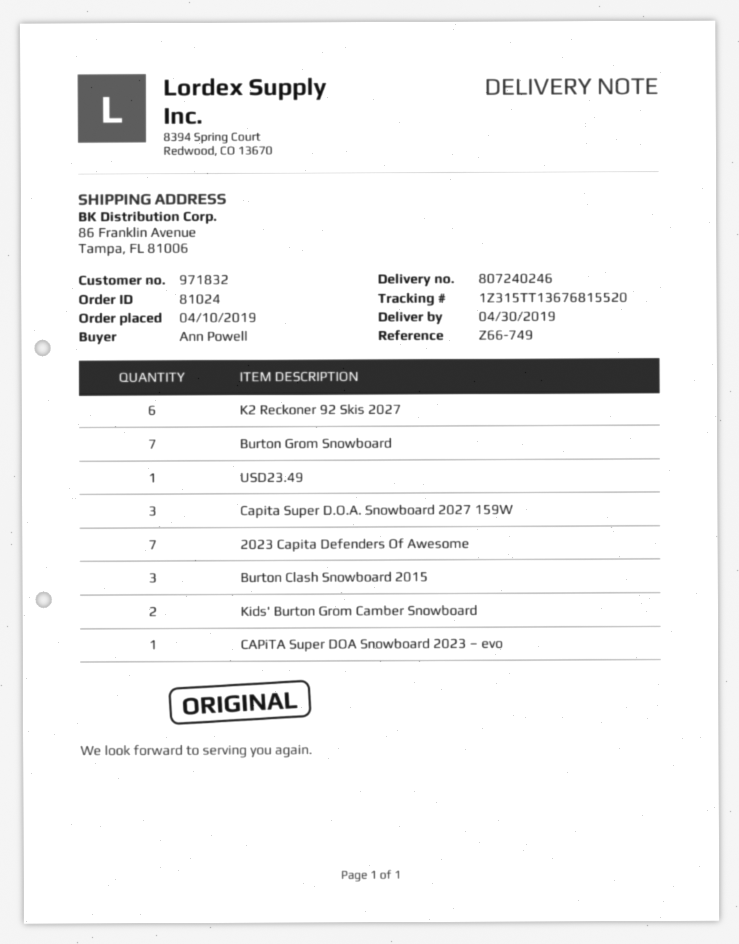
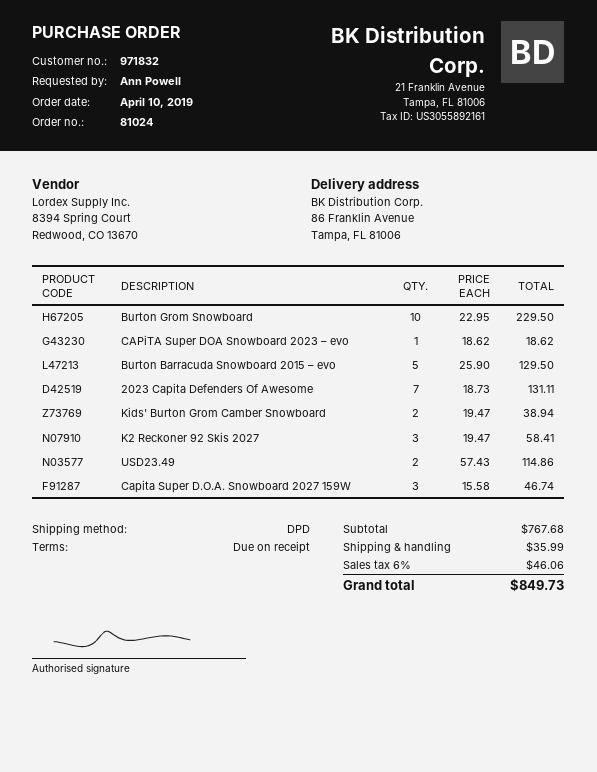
K2 Reckoner 92 Skis 2027: 6 -> 3
Burton Grom Snowboard: 7 -> 10
USD23.49: 1 -> 2
Burton Clash Snowboard 2015: 3 -> none
Burton Barracuda Snowboard 2015 – evo: none -> 5

